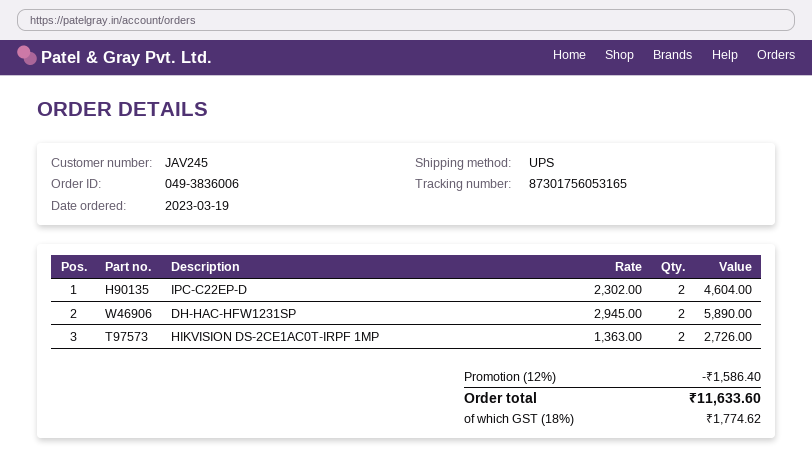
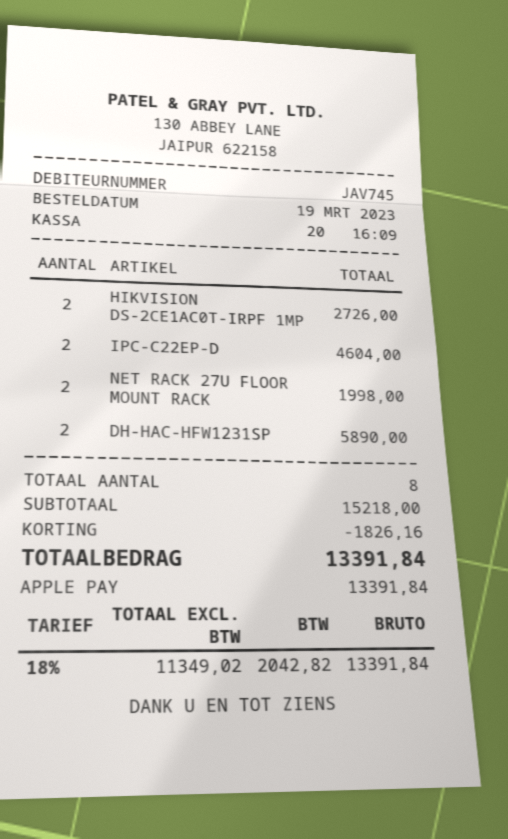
customer number: JAV245 -> JAV745
NET RACK 27U FLOOR MOUNT RACK: none -> 2 for 1998.00
discount: 1586.40 -> 1826.16
tax: 18% = 1774.62 -> 18% = 2042.82
total: 11633.60 -> 13391.84

